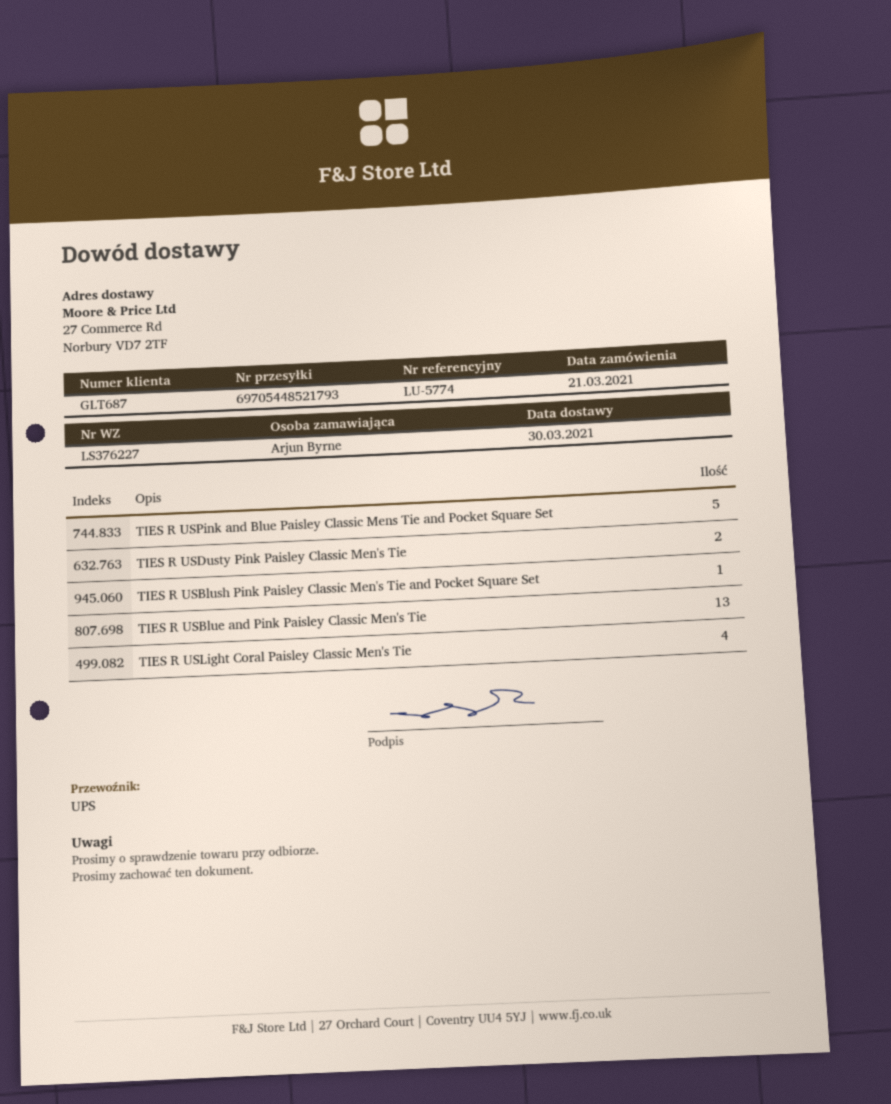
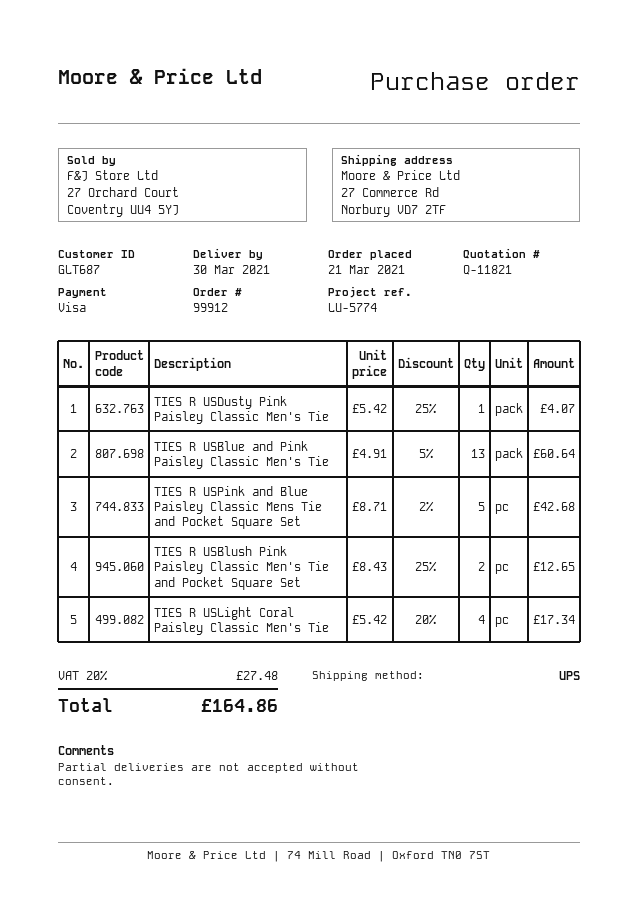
TIES R USDusty Pink Paisley Classic Men's Tie: 2 -> 1
TIES R USBlush Pink Paisley Classic Men's Tie and Pocket Square Set: 1 -> 2

